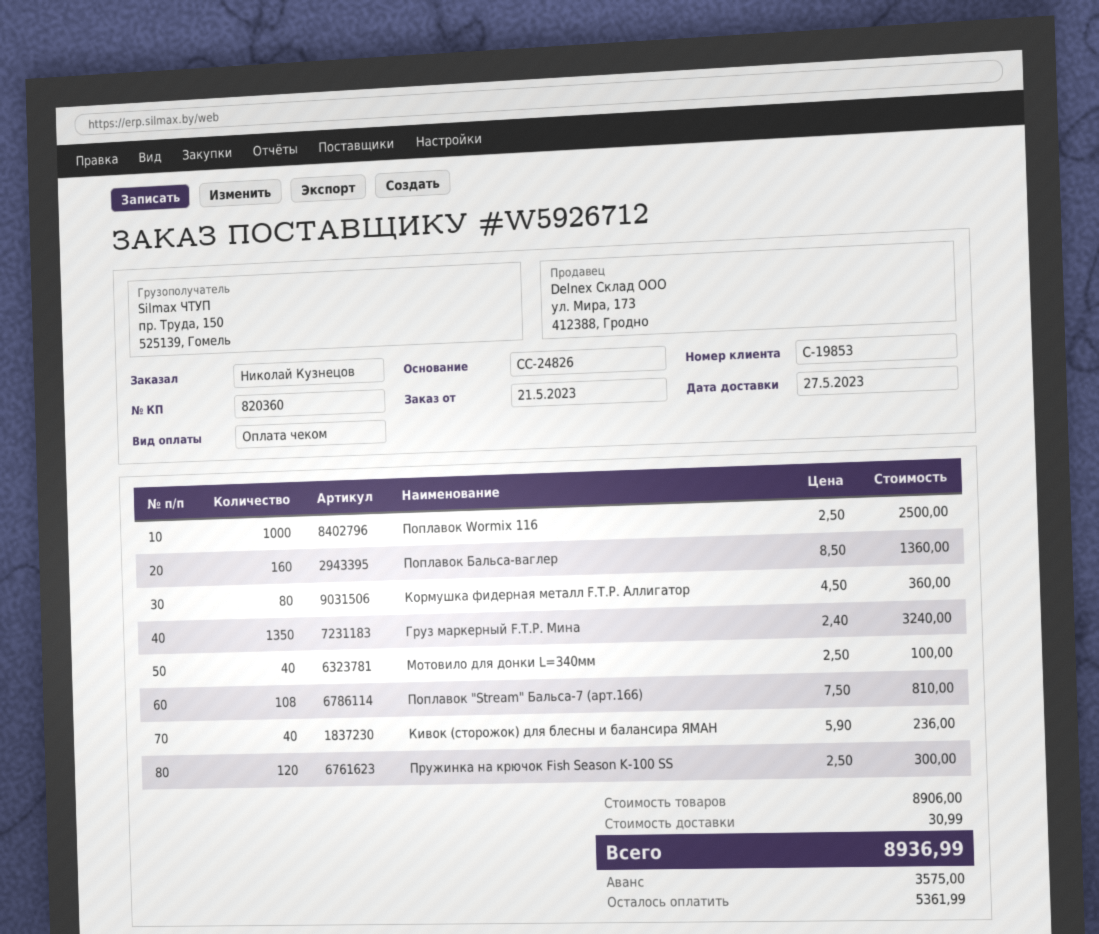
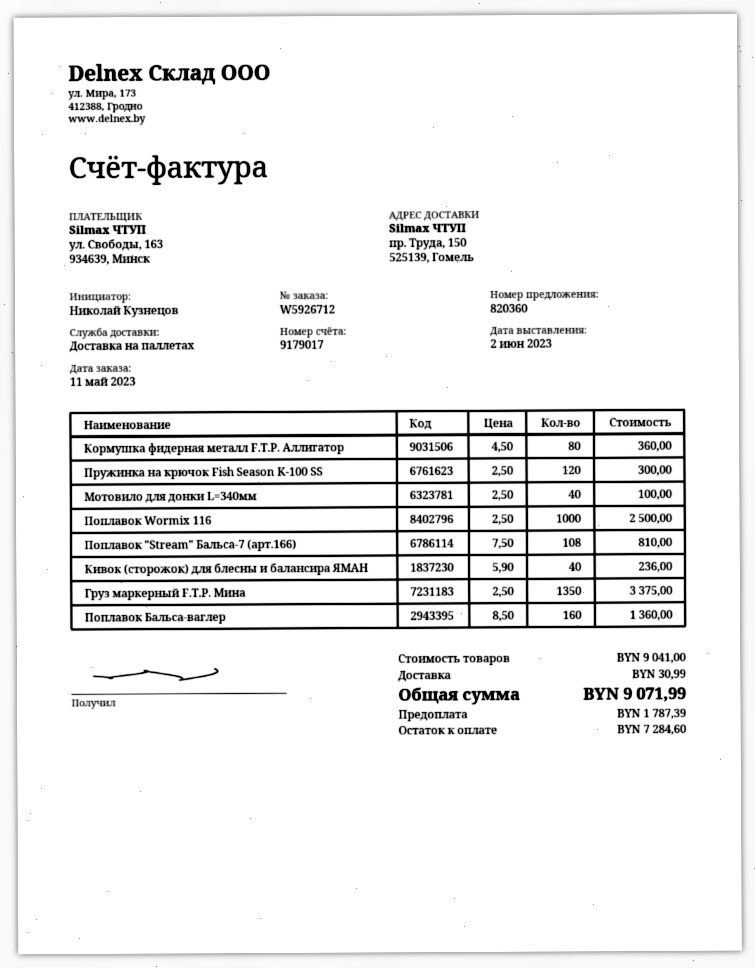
order date: 2023-05-21 -> 2023-05-11
Груз маркерный F.T.P. Мина: 1350 x 2.40 = 3240.00 -> 1350 x 2.50 = 3375.00
subtotal: 8906.00 -> 9041.00
total: 8936.99 -> 9071.99
deposit: 3575.00 -> 1787.39
balance: 5361.99 -> 7284.60

